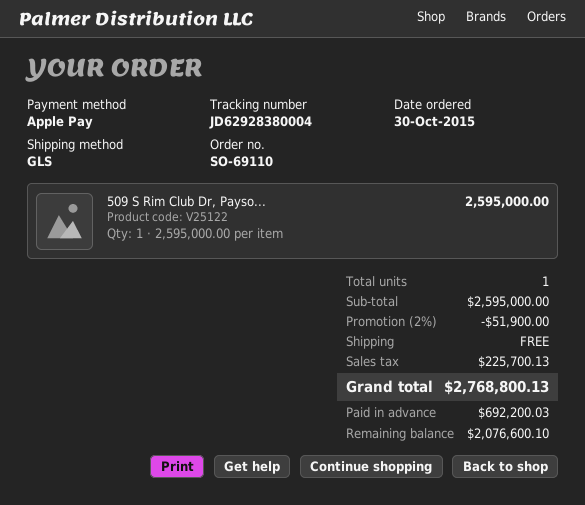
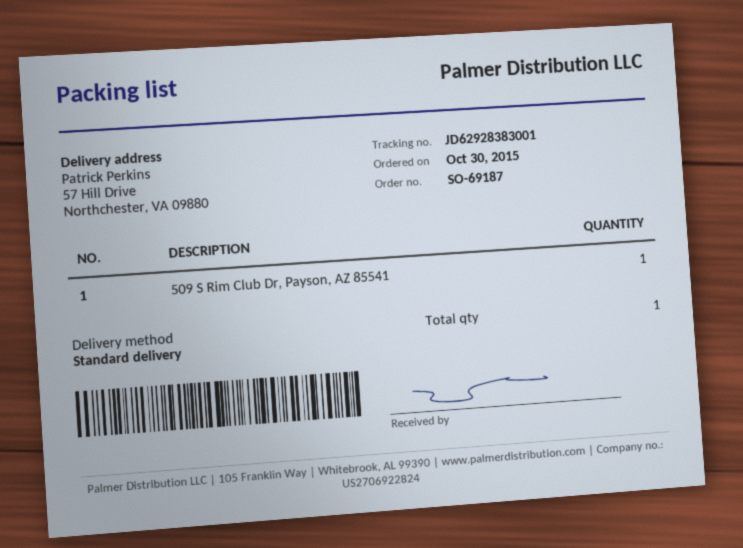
order number: SO-69110 -> SO-69187
shipping method: GLS -> standard
tracking number: JD62928380004 -> JD62928383001

